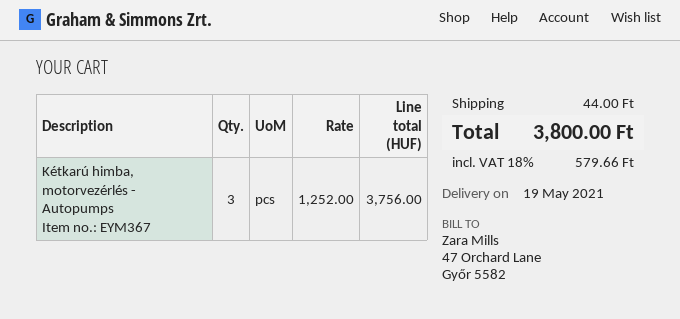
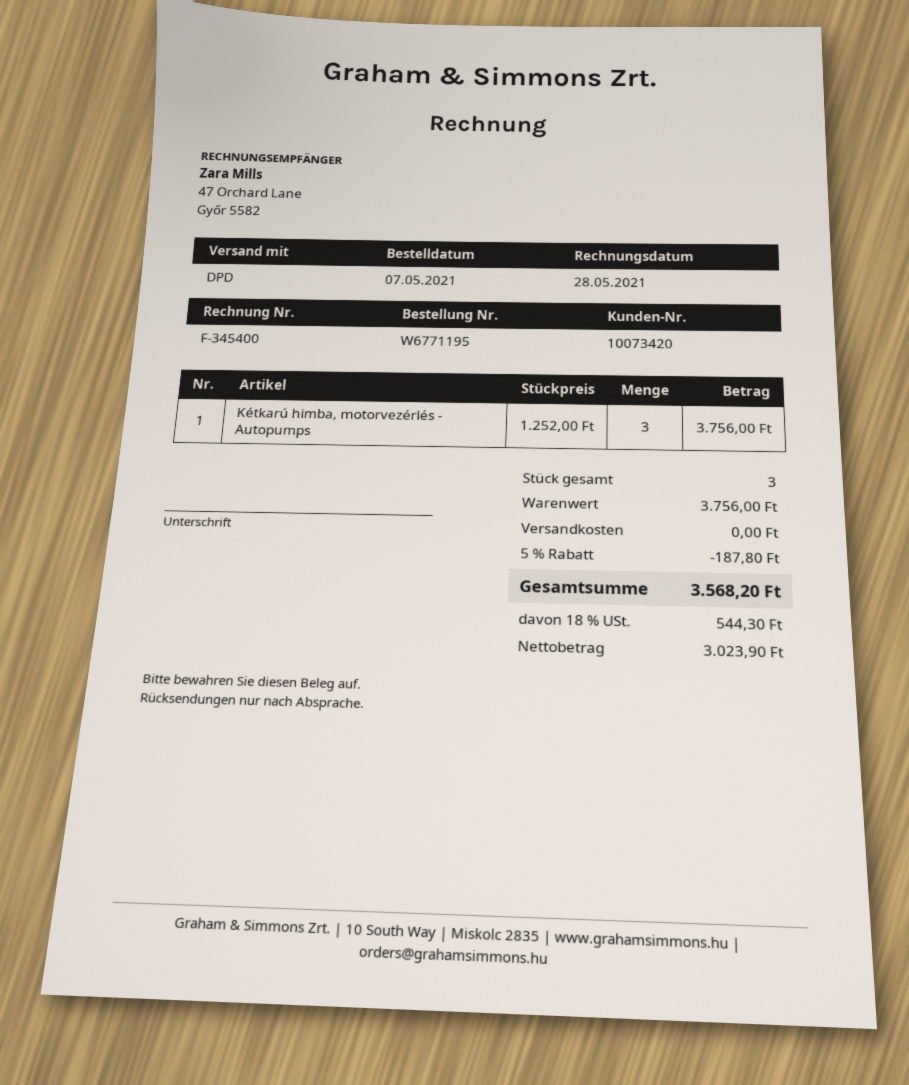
discount: none -> 5% = 187.80
shipping: 44.00 -> 0.00
tax: 18% = 579.66 -> 18% = 544.30
total: 3800.00 -> 3568.20

